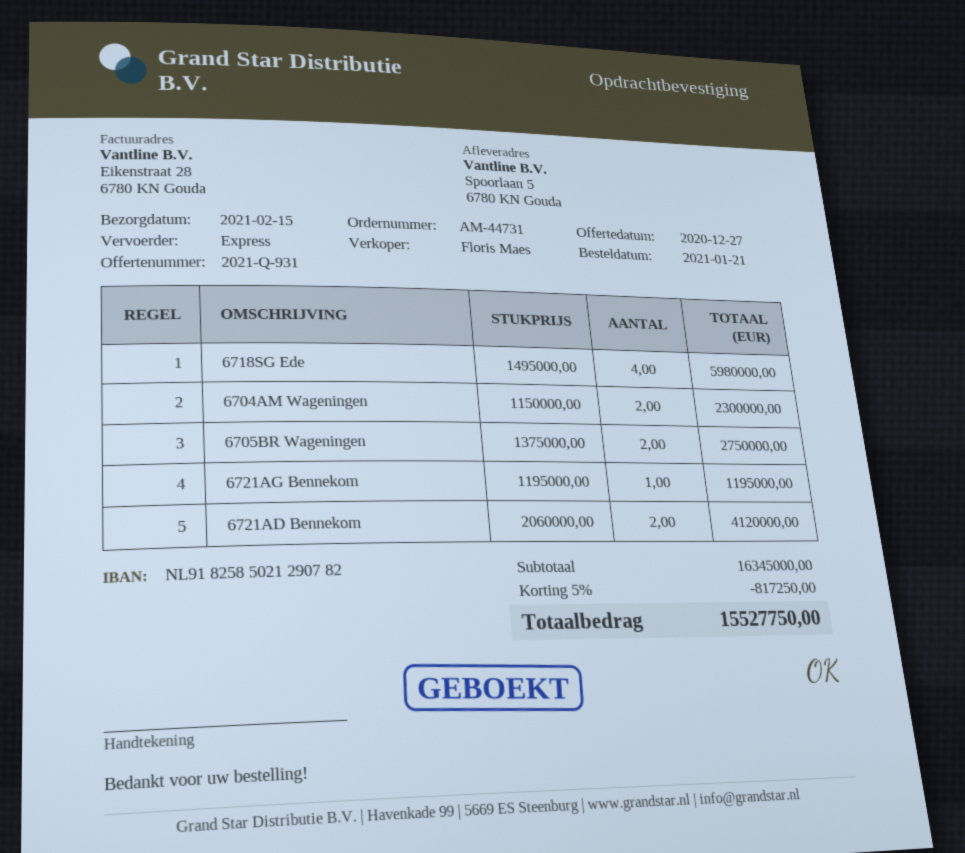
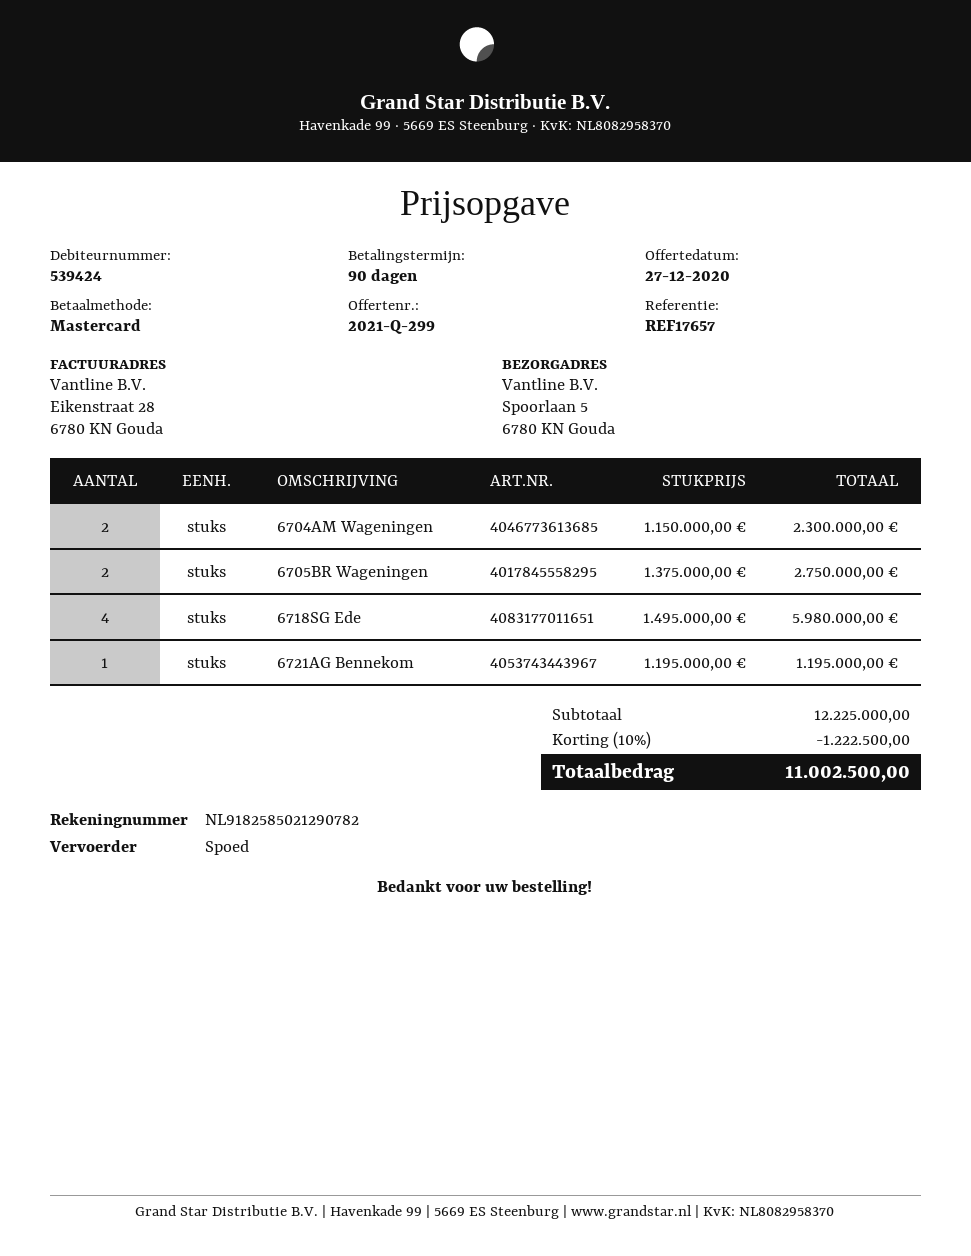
quote number: 2021-Q-931 -> 2021-Q-299
6721AD Bennekom: 2 x 2060000.00 = 4120000.00 -> none
subtotal: 16345000.00 -> 12225000.00
discount: 5% = 817250.00 -> 10% = 1222500.00
total: 15527750.00 -> 11002500.00

